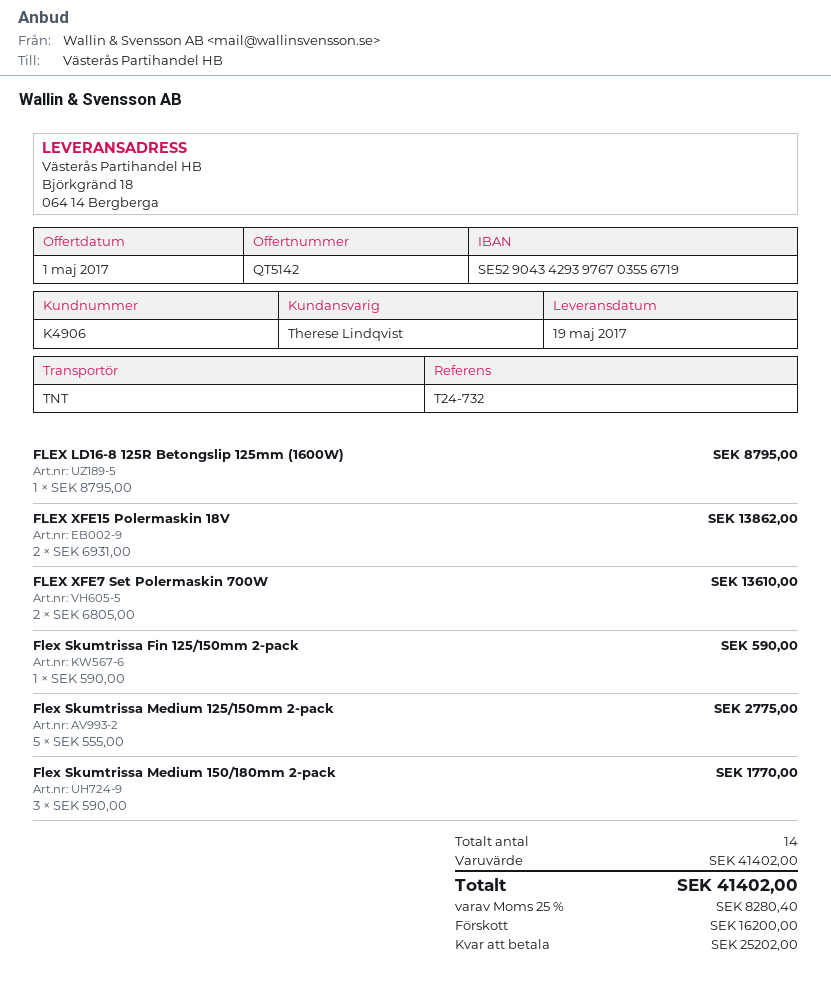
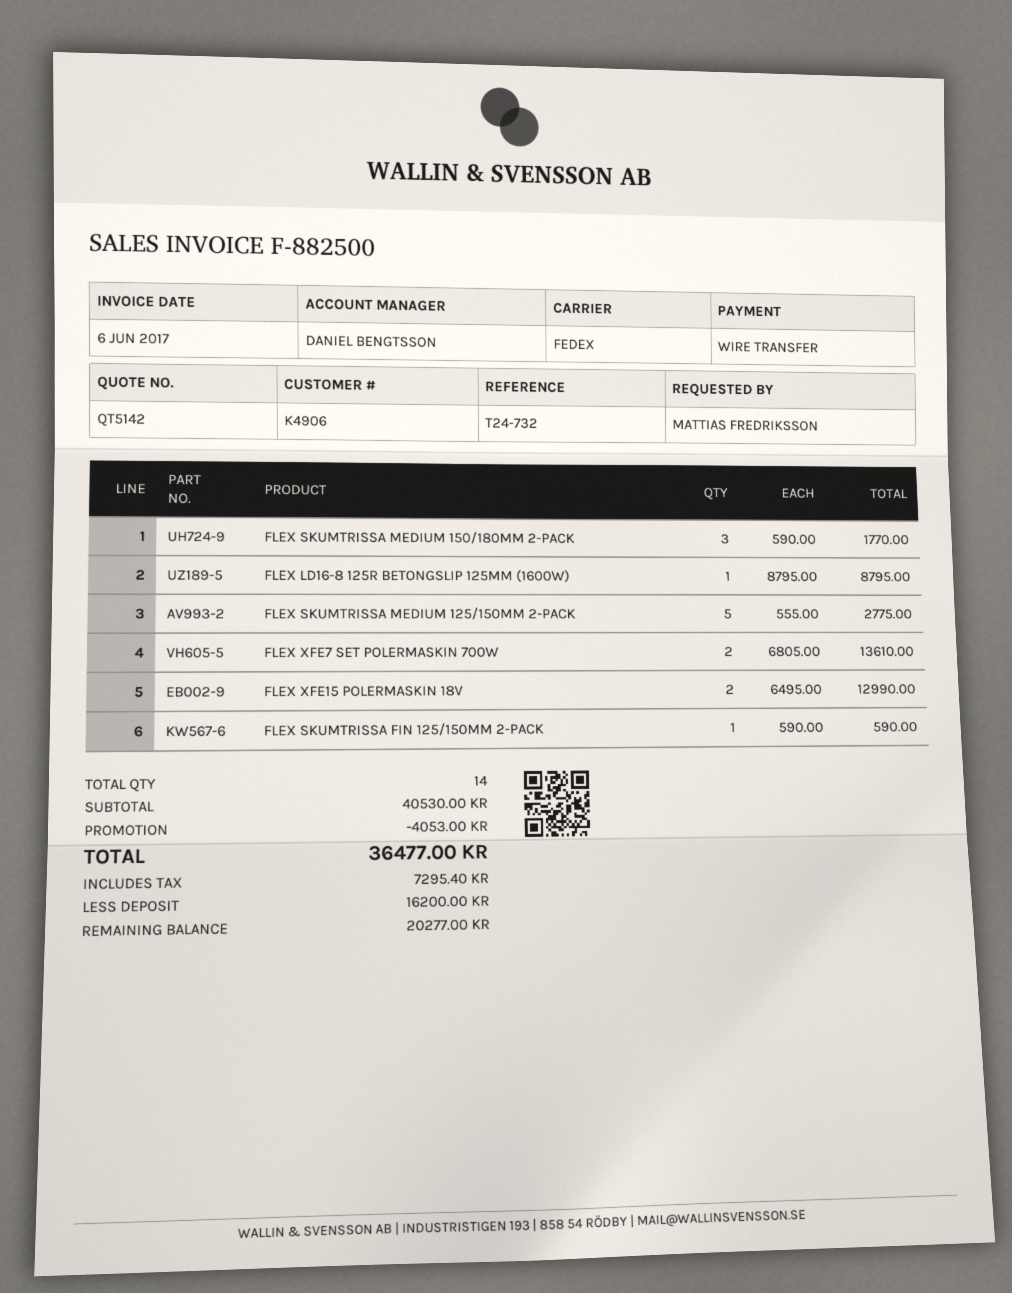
sales rep: Therese Lindqvist -> DANIEL BENGTSSON
shipping method: TNT -> FedEx
FLEX XFE15 Polermaskin 18V: 2 x 6931.00 = 13862.00 -> 2 x 6495.00 = 12990.00
subtotal: 41402.00 -> 40530.00
discount: none -> 4053.00
tax: 8280.40 -> 7295.40
total: 41402.00 -> 36477.00
balance: 25202.00 -> 20277.00

